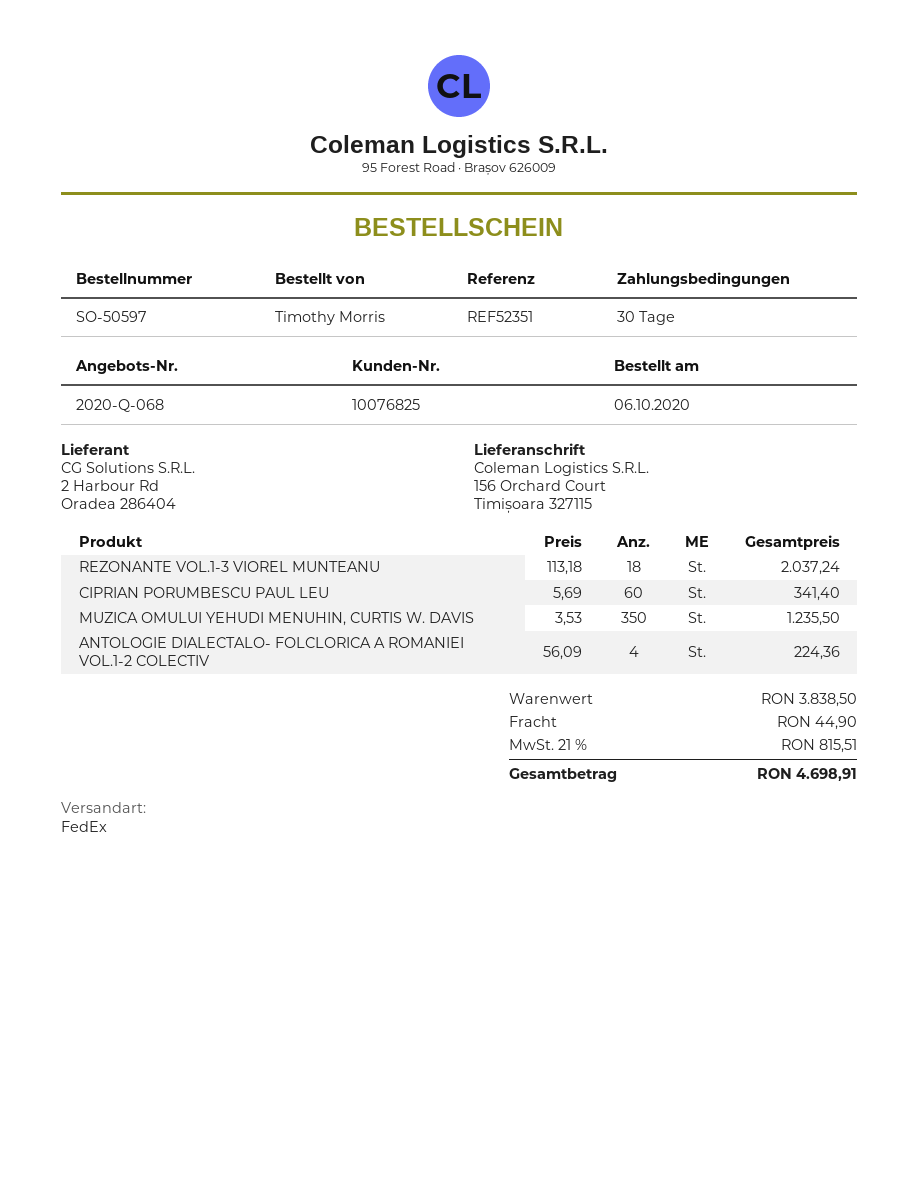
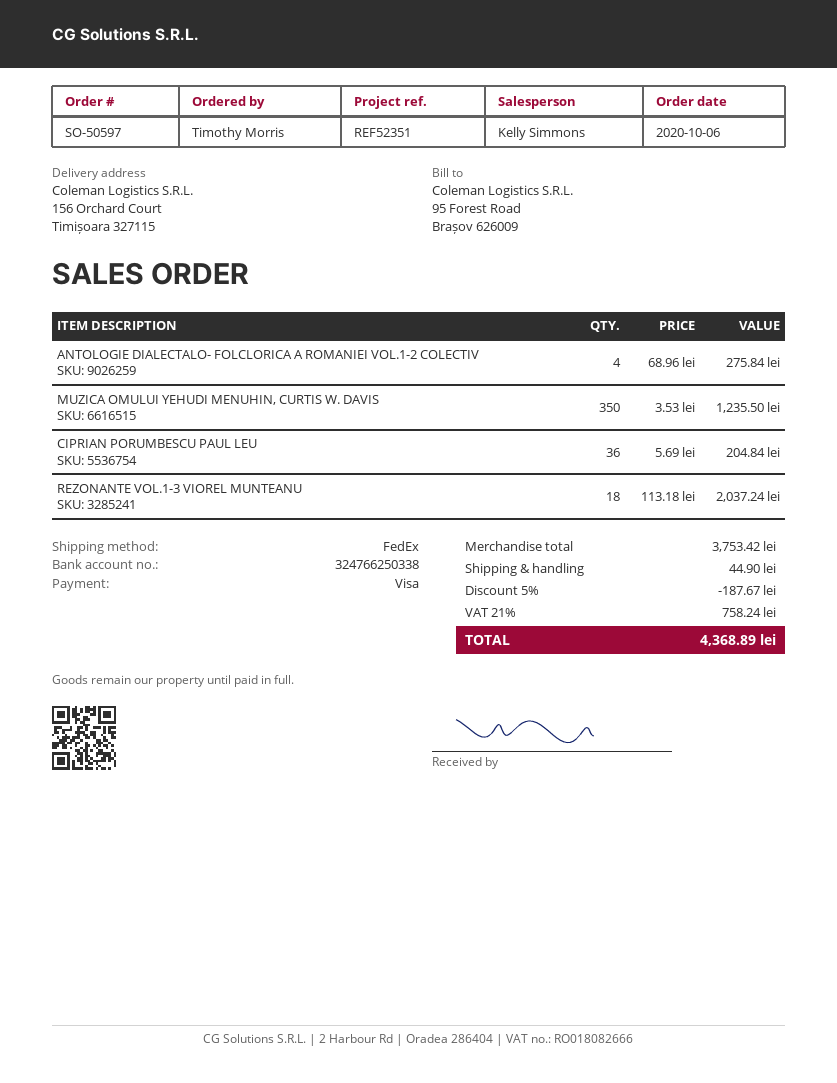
CIPRIAN PORUMBESCU PAUL LEU: 60 x 5.69 = 341.40 -> 36 x 5.69 = 204.84
ANTOLOGIE DIALECTALO- FOLCLORICA A ROMANIEI VOL.1-2 COLECTIV: 4 x 56.09 = 224.36 -> 4 x 68.96 = 275.84
subtotal: 3838.50 -> 3753.42
discount: none -> 5% = 187.67
tax: 21% = 815.51 -> 21% = 758.24
total: 4698.91 -> 4368.89

